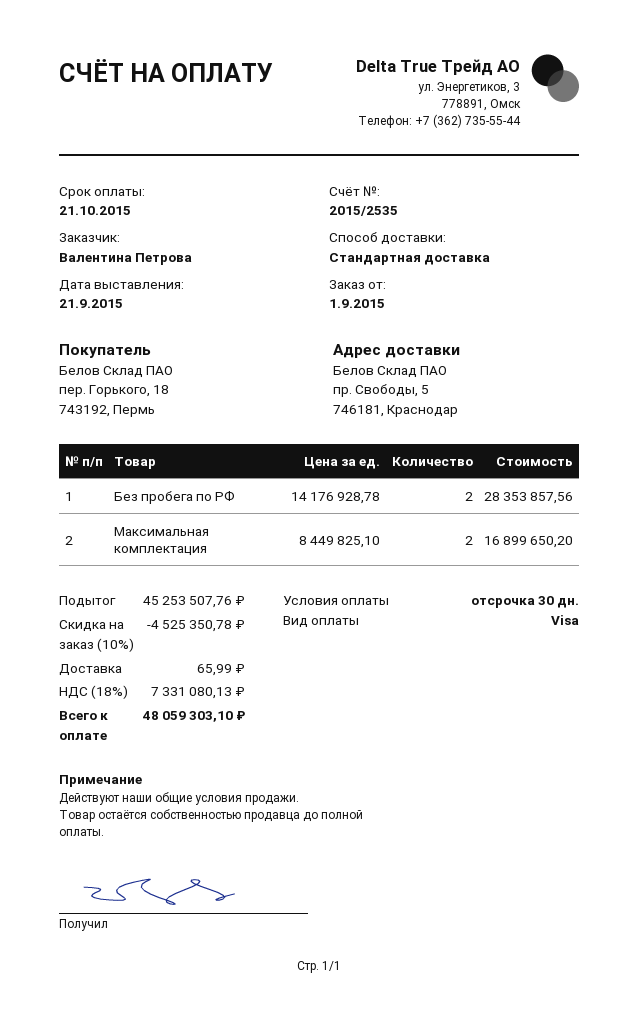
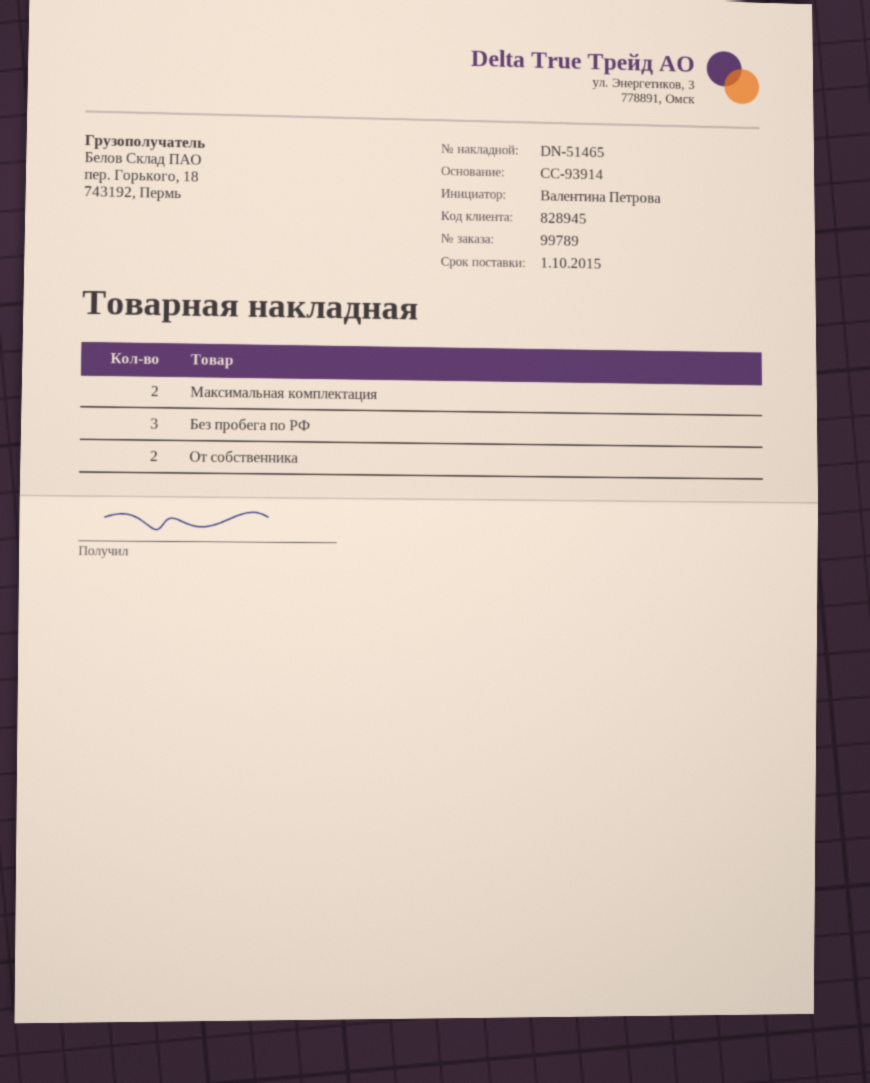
ship to: пр. Свободы, 5, 746181, Краснодар -> пер. Горького, 18, 743192, Пермь
Без пробега по РФ: 2 -> 3
От собственника: none -> 2

